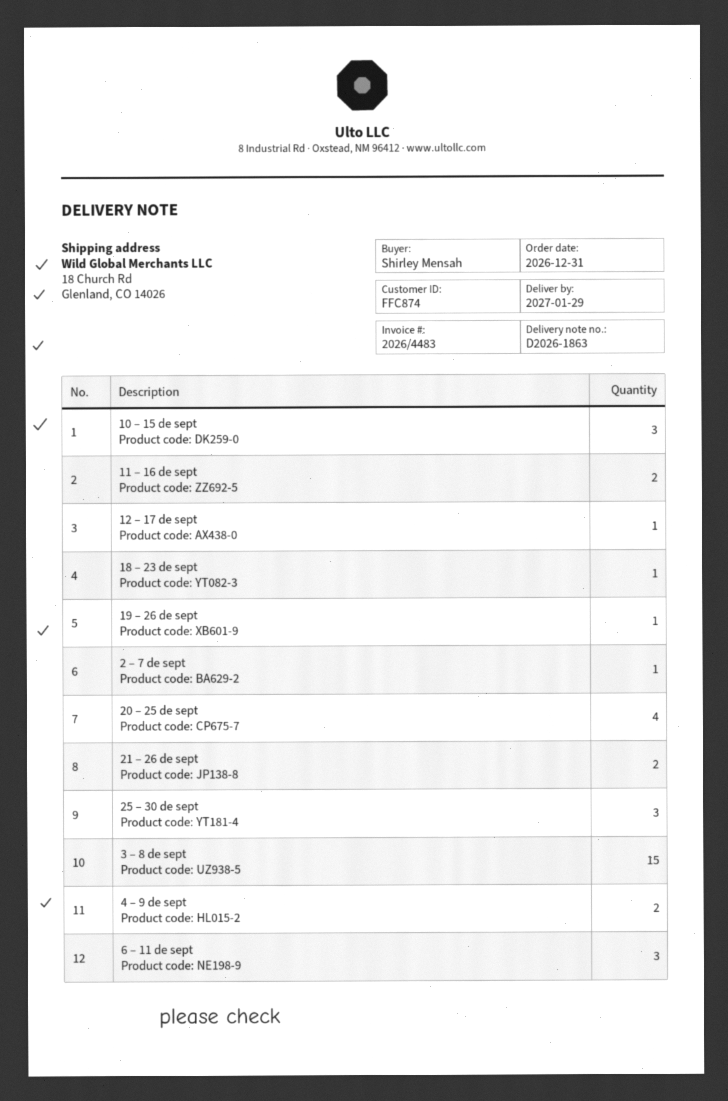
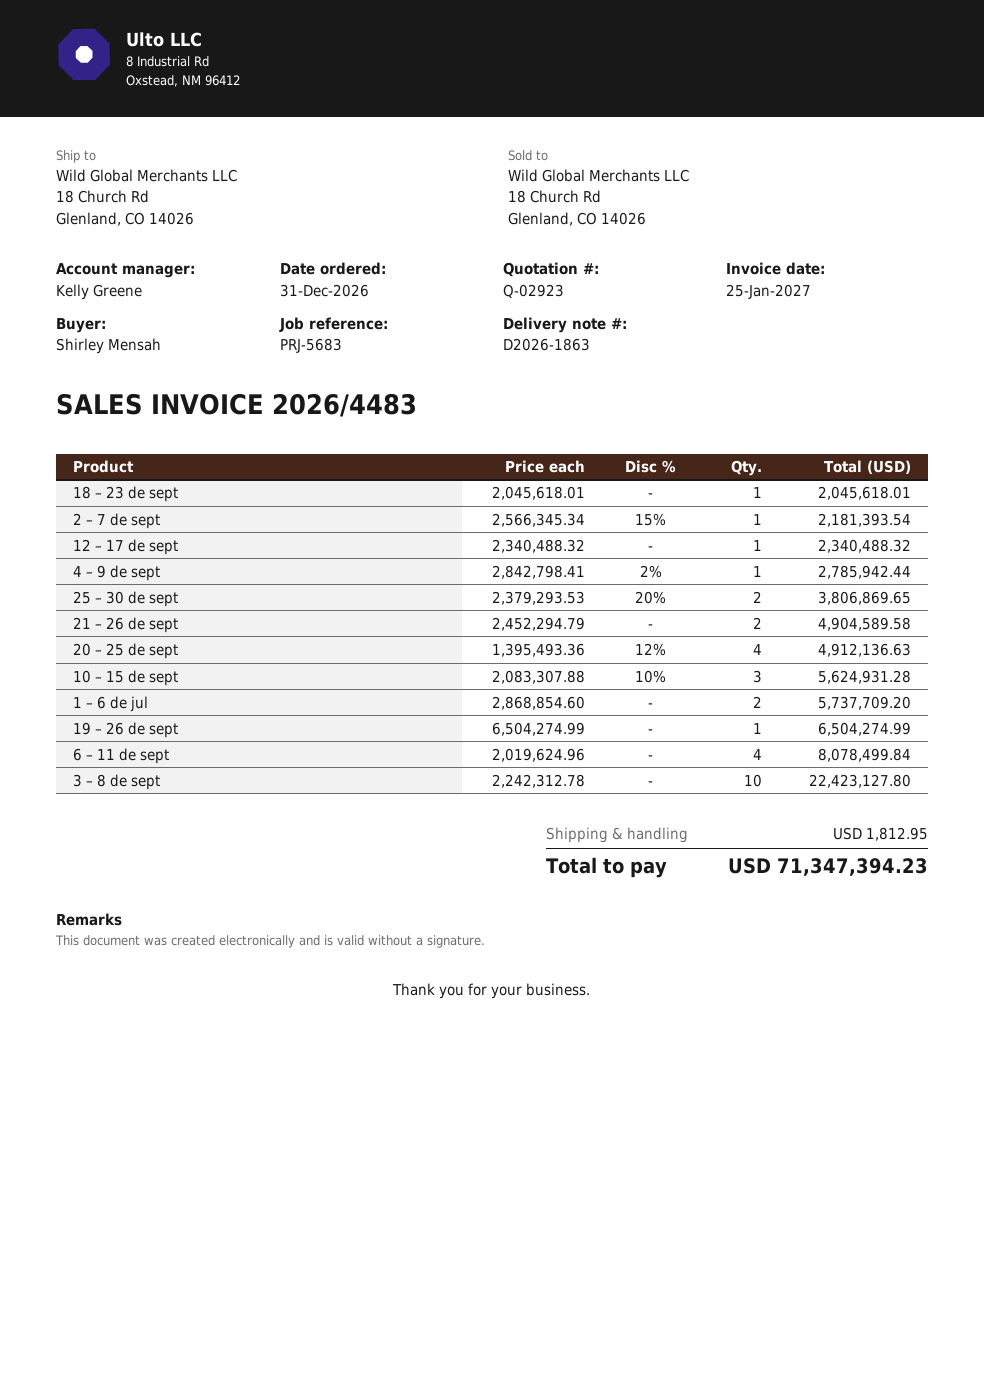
11 – 16 de sept: 2 -> none
25 – 30 de sept: 3 -> 2
3 – 8 de sept: 15 -> 10
4 – 9 de sept: 2 -> 1
6 – 11 de sept: 3 -> 4
1 – 6 de jul: none -> 2

